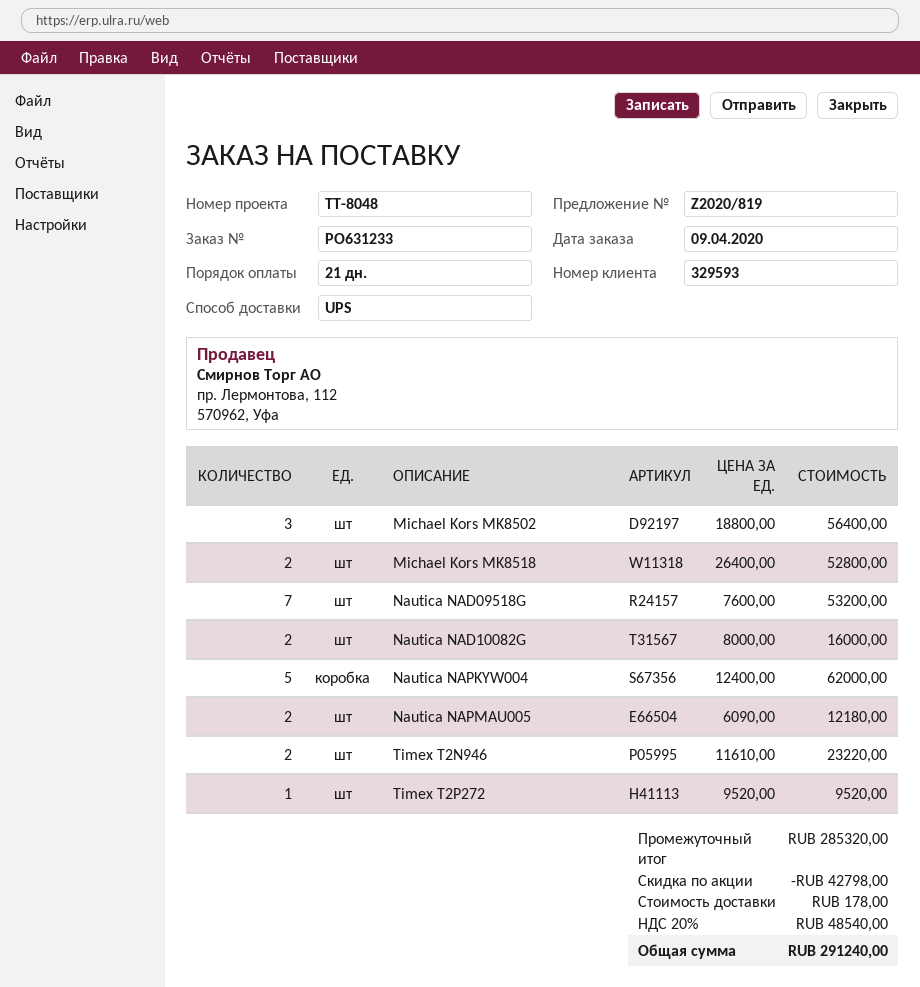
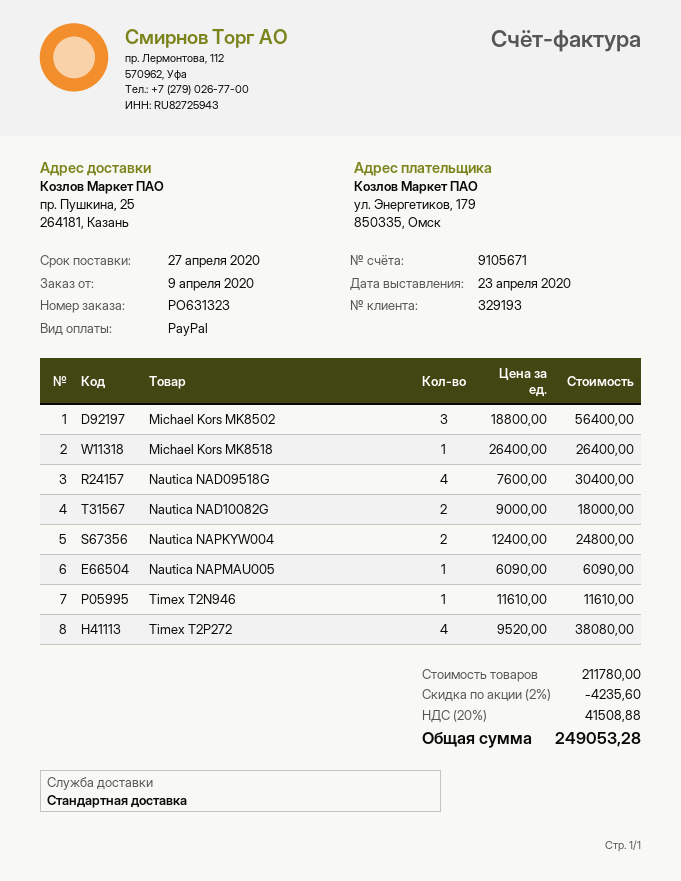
order number: PO631233 -> PO631323
customer number: 329593 -> 329193
shipping method: UPS -> standard
Michael Kors MK8518: 2 x 26400.00 = 52800.00 -> 1 x 26400.00 = 26400.00
Nautica NAD09518G: 7 x 7600.00 = 53200.00 -> 4 x 7600.00 = 30400.00
Nautica NAD10082G: 2 x 8000.00 = 16000.00 -> 2 x 9000.00 = 18000.00
Nautica NAPKYW004: 5 x 12400.00 = 62000.00 -> 2 x 12400.00 = 24800.00
Nautica NAPMAU005: 2 x 6090.00 = 12180.00 -> 1 x 6090.00 = 6090.00
Timex T2N946: 2 x 11610.00 = 23220.00 -> 1 x 11610.00 = 11610.00
Timex T2P272: 1 x 9520.00 = 9520.00 -> 4 x 9520.00 = 38080.00
subtotal: 285320.00 -> 211780.00
discount: 42798.00 -> 4235.60
shipping: 178.00 -> none
tax: 20% = 48540.00 -> 20% = 41508.88
total: 291240.00 -> 249053.28

